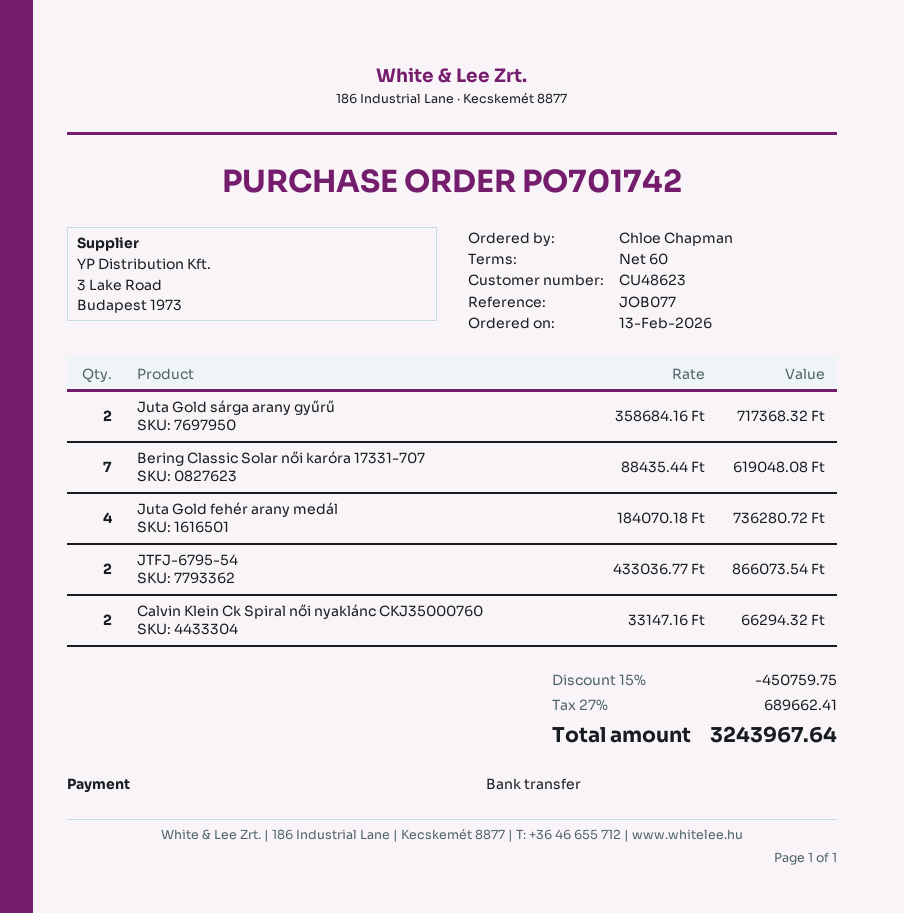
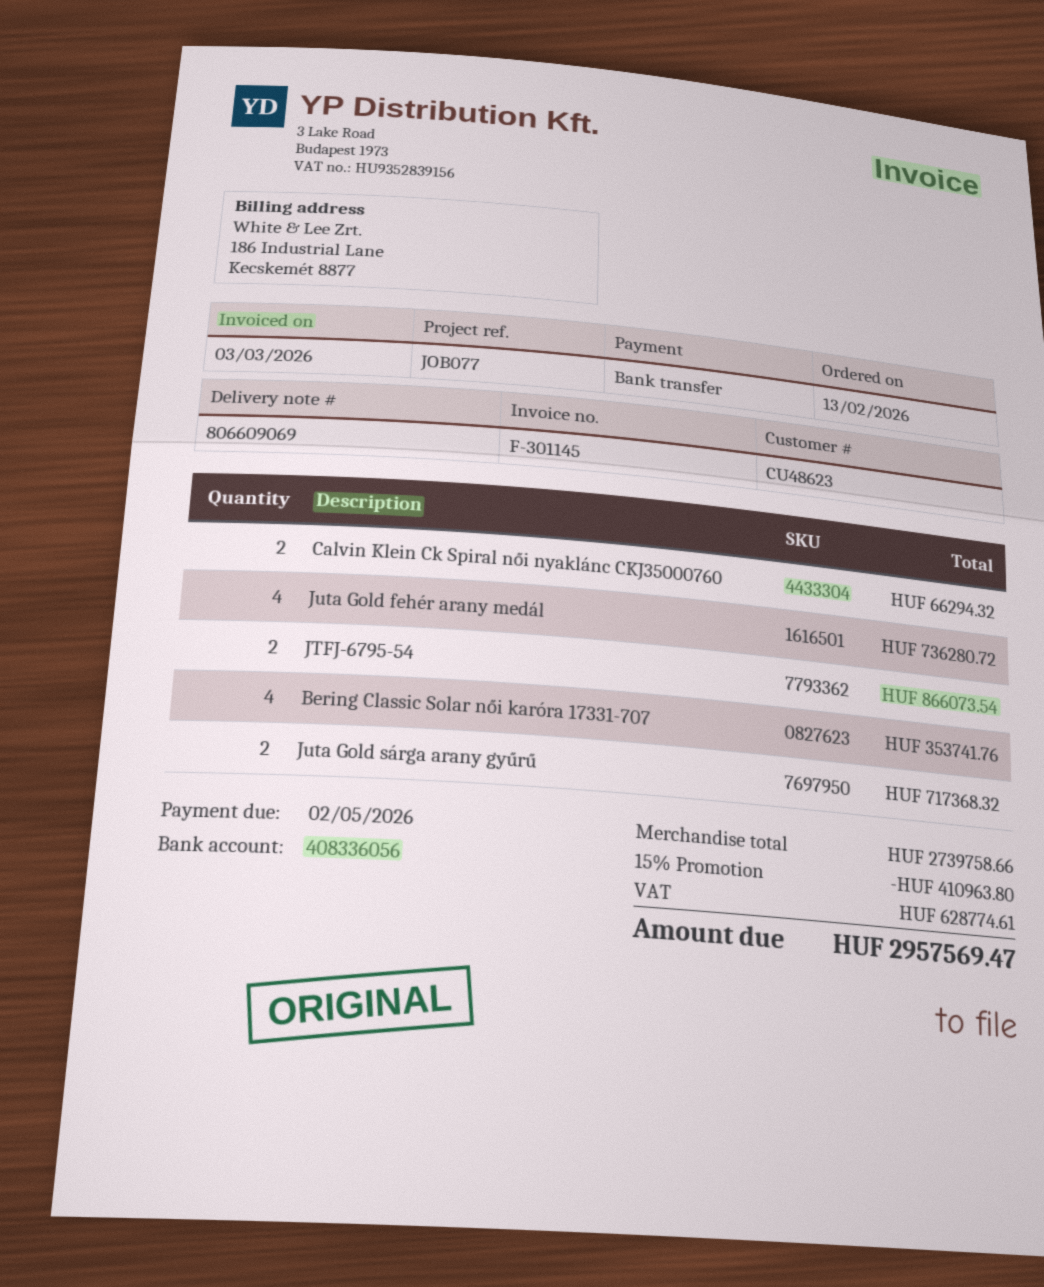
Bering Classic Solar női karóra 17331-707: 7 for 619048.08 -> 4 for 353741.76
discount: 15% = 450759.75 -> 15% = 410963.80
tax: 689662.41 -> 628774.61
total: 3243967.64 -> 2957569.47

